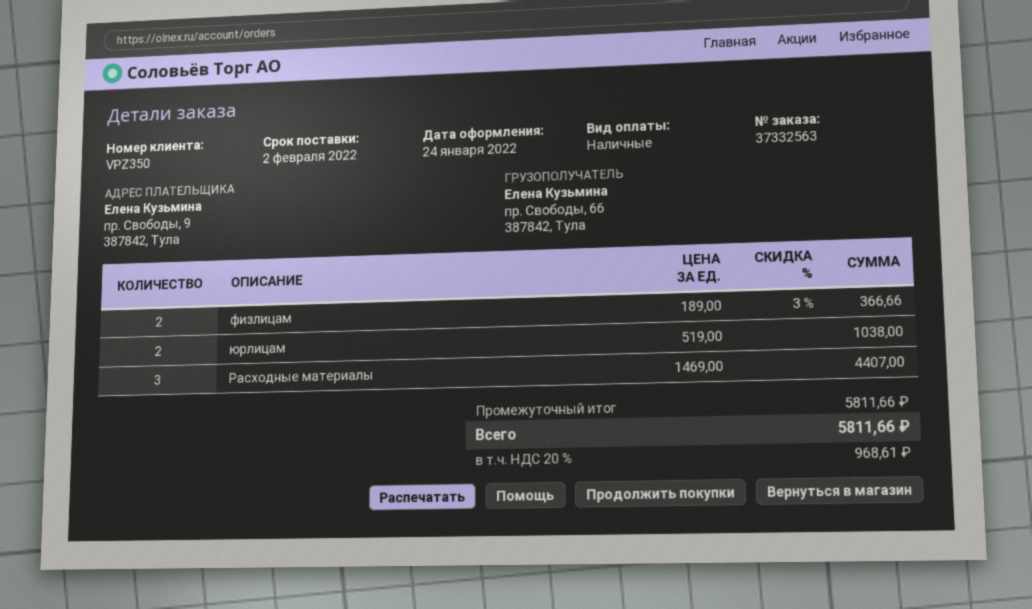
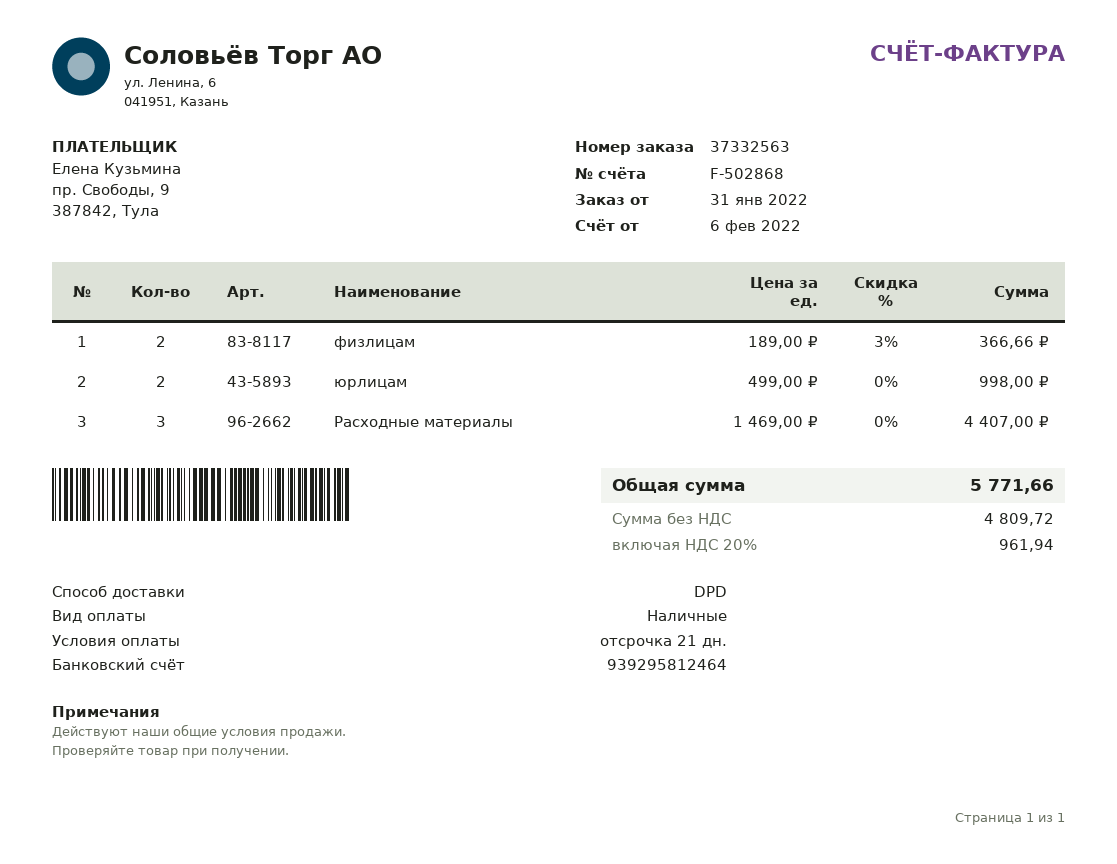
order date: 2022-01-24 -> 2022-01-31
юрлицам: 2 x 519.00 = 1038.00 -> 2 x 499.00 = 998.00
tax: 20% = 968.61 -> 20% = 961.94
total: 5811.66 -> 5771.66

